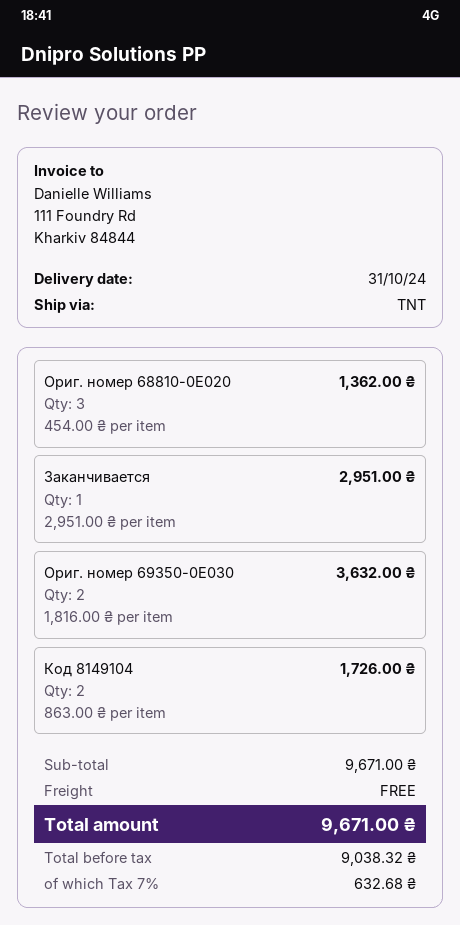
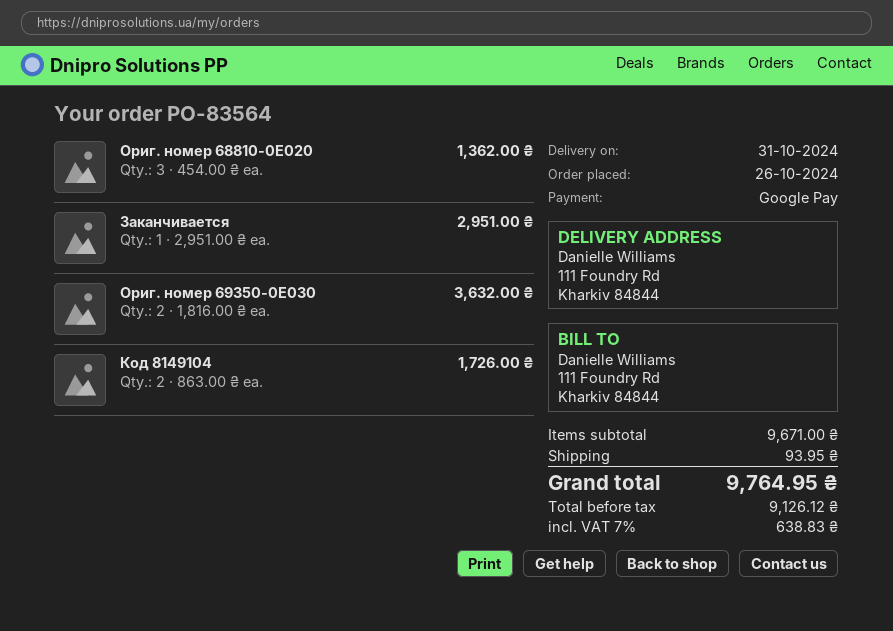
shipping: 0.00 -> 93.95
net: 9038.32 -> 9126.12
tax: 7% = 632.68 -> 7% = 638.83
total: 9671.00 -> 9764.95

